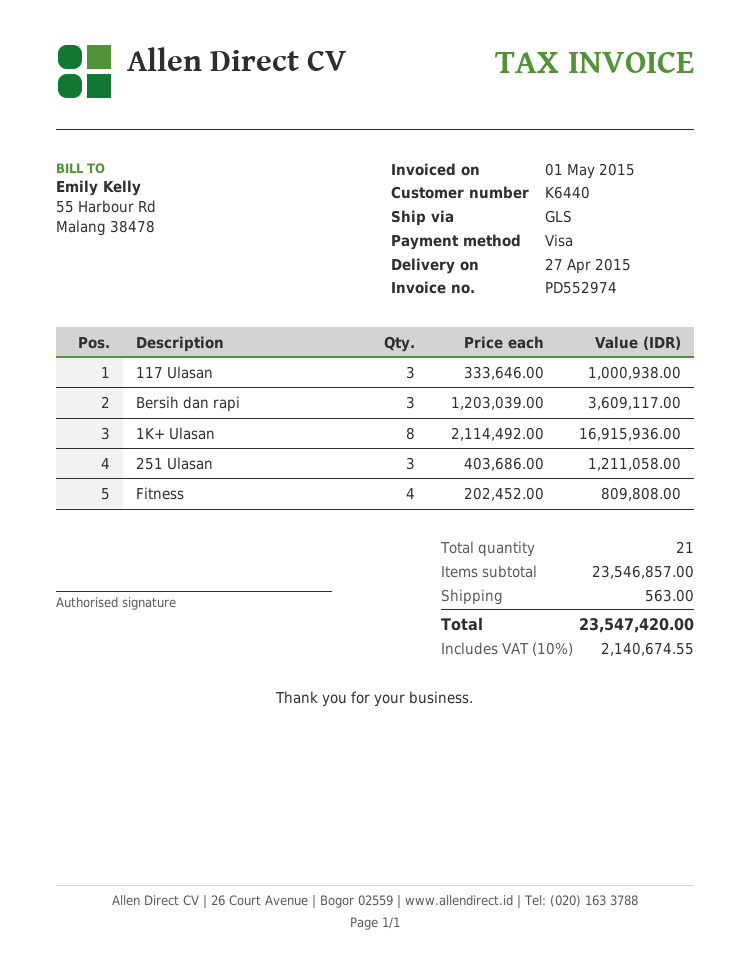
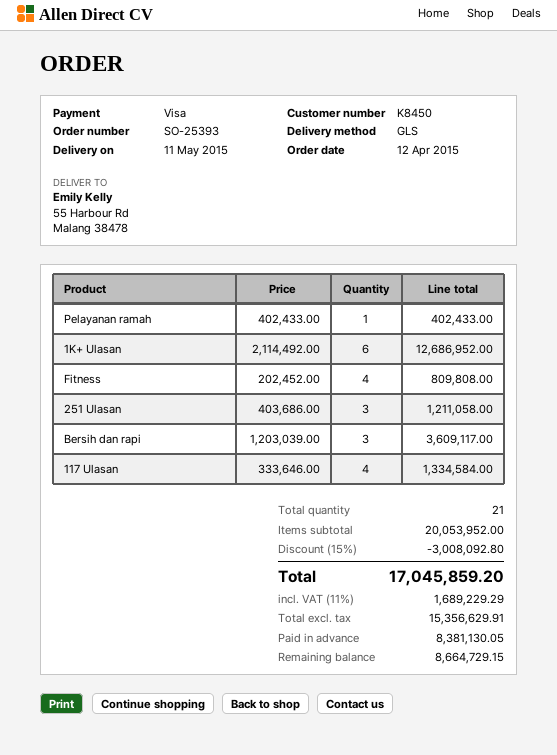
delivery date: 2015-04-27 -> 2015-05-11
customer number: K6440 -> K8450
117 Ulasan: 3 x 333646.00 = 1000938.00 -> 4 x 333646.00 = 1334584.00
1K+ Ulasan: 8 x 2114492.00 = 16915936.00 -> 6 x 2114492.00 = 12686952.00
Pelayanan ramah: none -> 1 x 402433.00 = 402433.00
subtotal: 23546857.00 -> 20053952.00
discount: none -> 15% = 3008092.80
shipping: 563.00 -> none
tax: 10% = 2140674.55 -> 11% = 1689229.29
total: 23547420.00 -> 17045859.20

